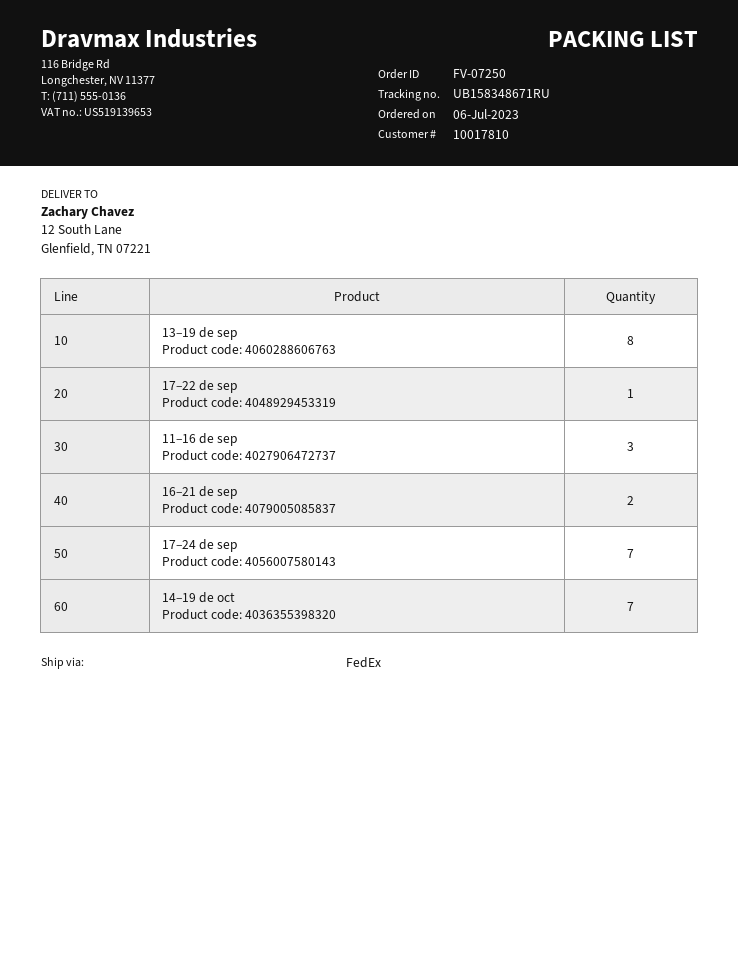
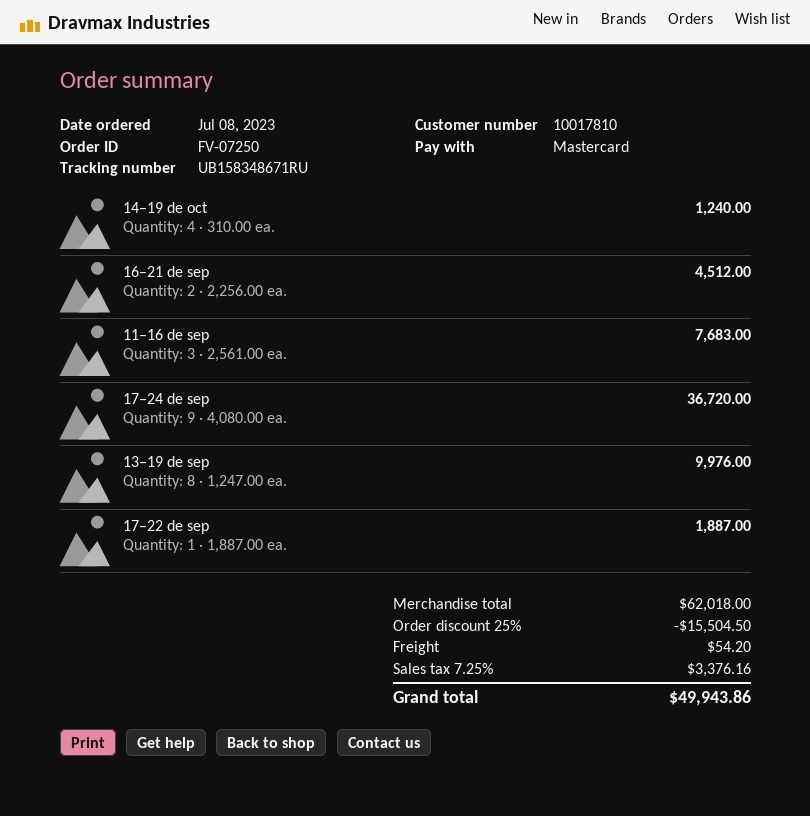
order date: 2023-07-06 -> 2023-07-08
17–24 de sep: 7 -> 9
14–19 de oct: 7 -> 4

